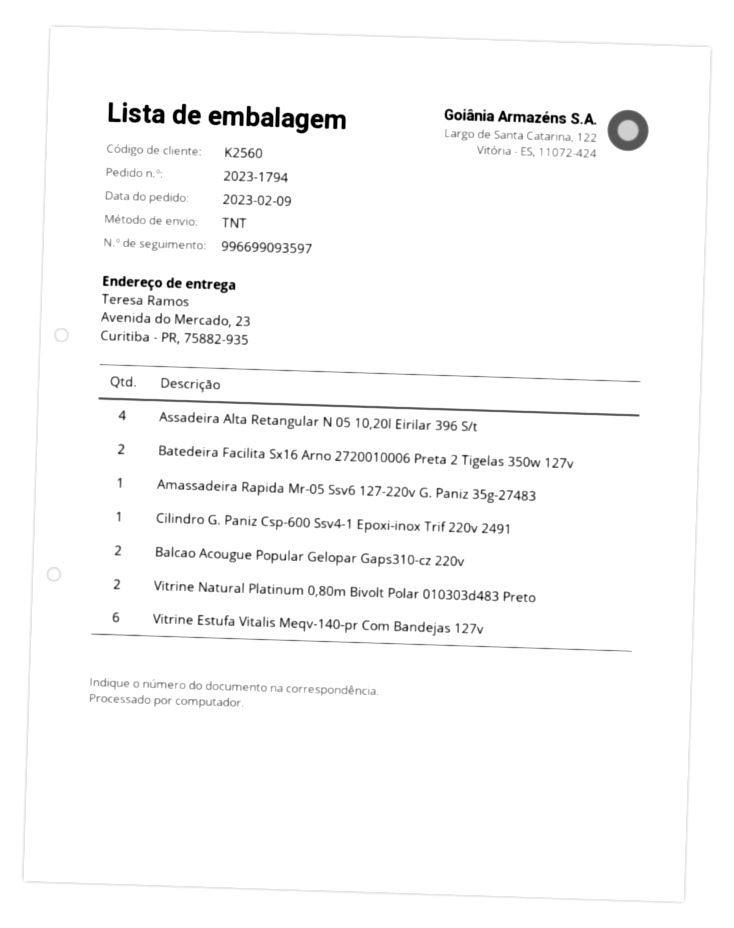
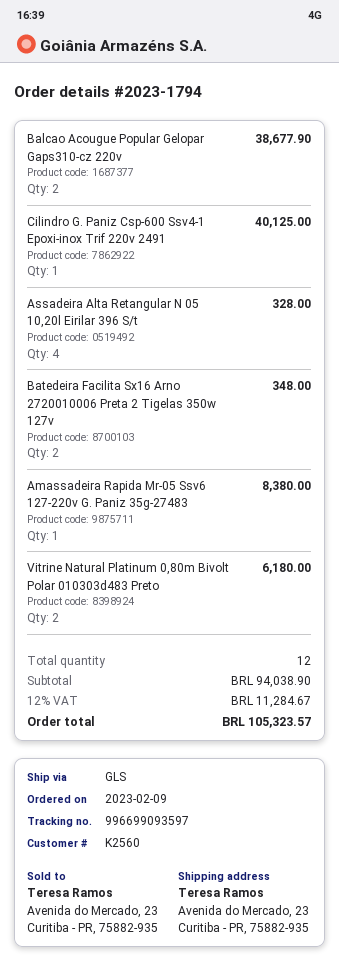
shipping method: TNT -> GLS
Vitrine Estufa Vitalis Meqv-140-pr Com Bandejas 127v: 6 -> none

